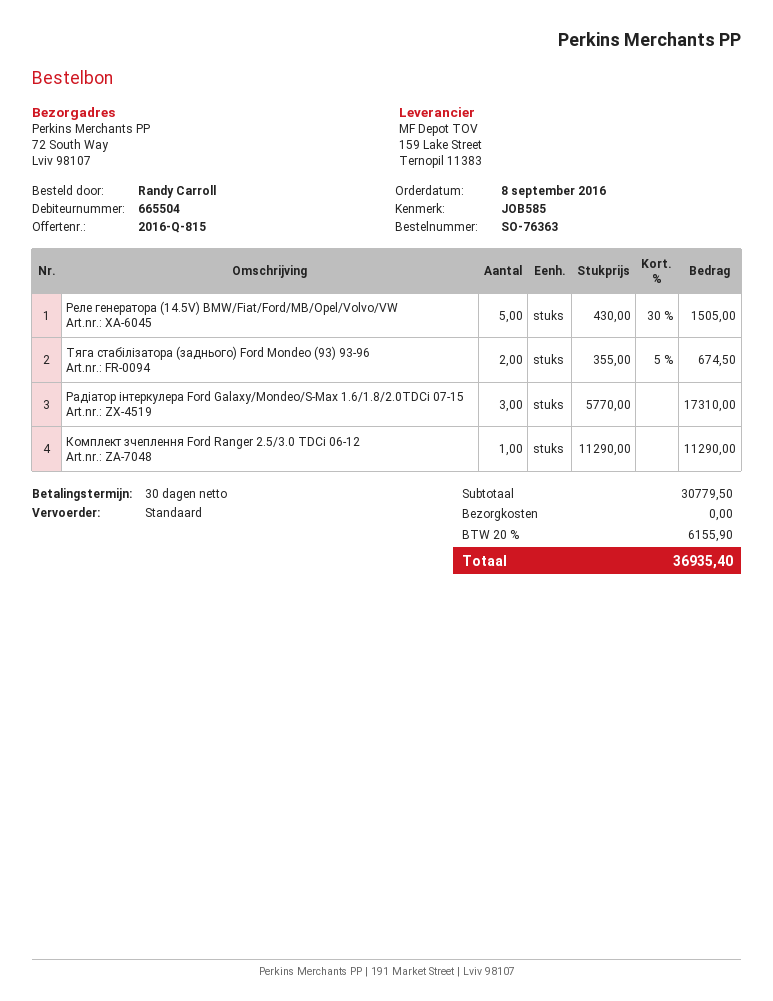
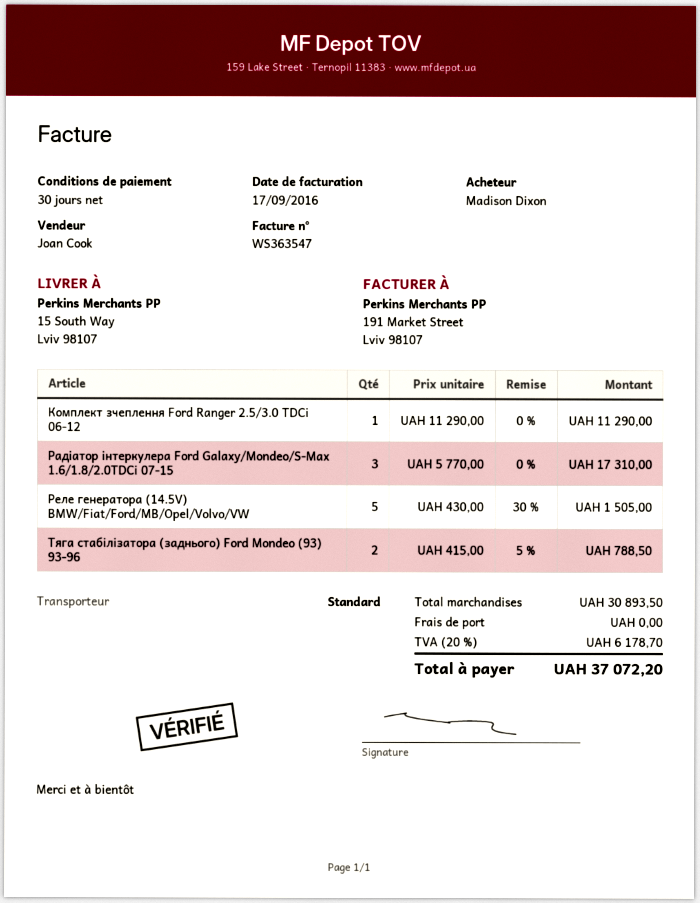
ordered by: Randy Carroll -> Madison Dixon
ship to: 72 South Way, Lviv 98107 -> 15 South Way, Lviv 98107
Тяга стабілізатора (заднього) Ford Mondeo (93) 93-96: 2 x 355.00 - 5% = 674.50 -> 2 x 415.00 - 5% = 788.50
subtotal: 30779.50 -> 30893.50
tax: 20% = 6155.90 -> 20% = 6178.70
total: 36935.40 -> 37072.20

